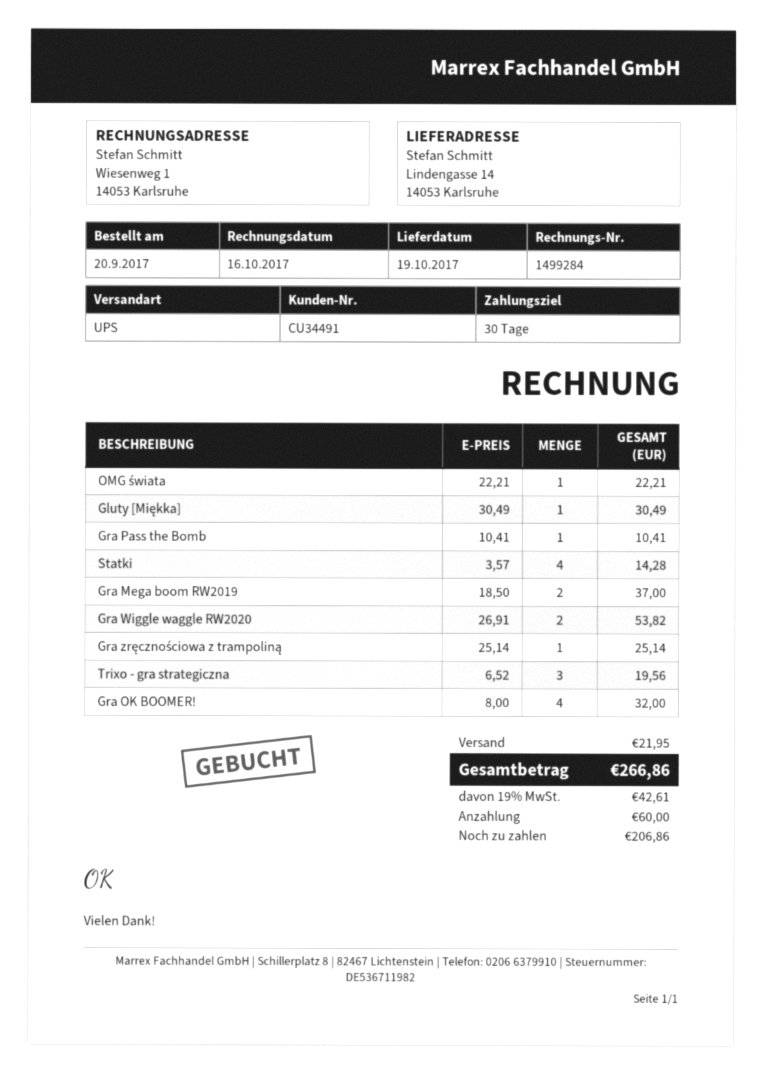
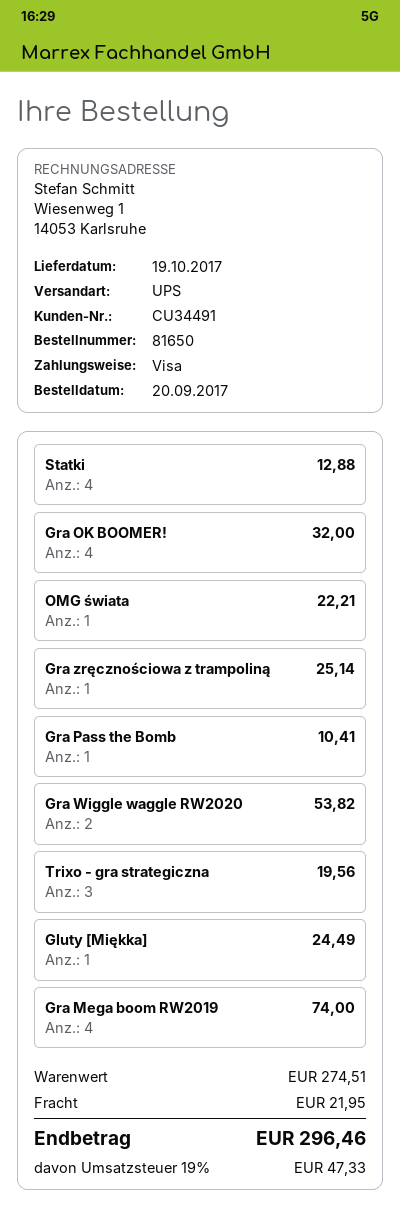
Gluty [Miękka]: 1 for 30.49 -> 1 for 24.49
Statki: 4 for 14.28 -> 4 for 12.88
Gra Mega boom RW2019: 2 for 37.00 -> 4 for 74.00
tax: 19% = 42.61 -> 19% = 47.33
total: 266.86 -> 296.46

